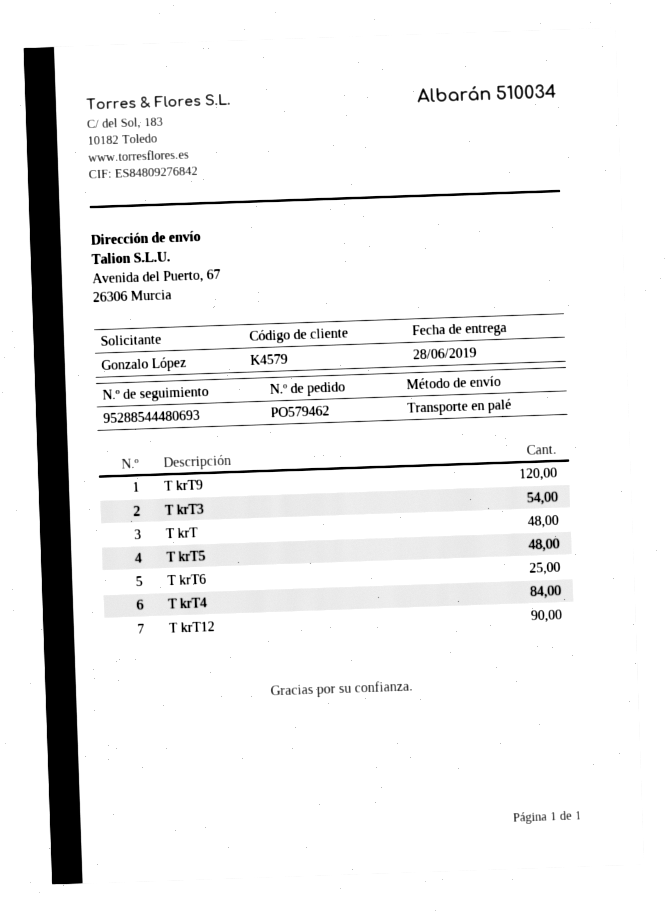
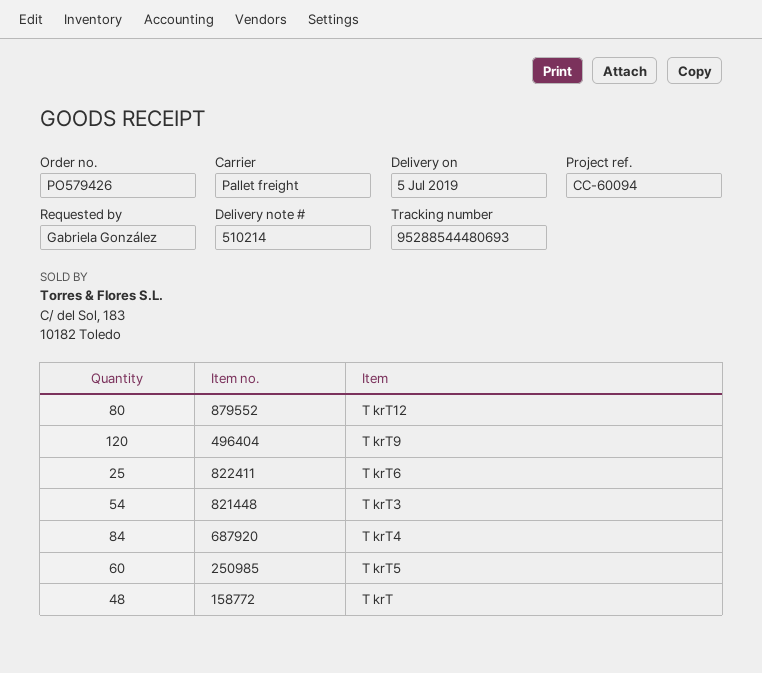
order number: PO579462 -> PO579426
delivery note number: 510034 -> 510214
delivery date: 2019-06-28 -> 2019-07-05
ordered by: Gonzalo López -> Gabriela González
T krT5: 48 -> 60
T krT12: 90 -> 80

